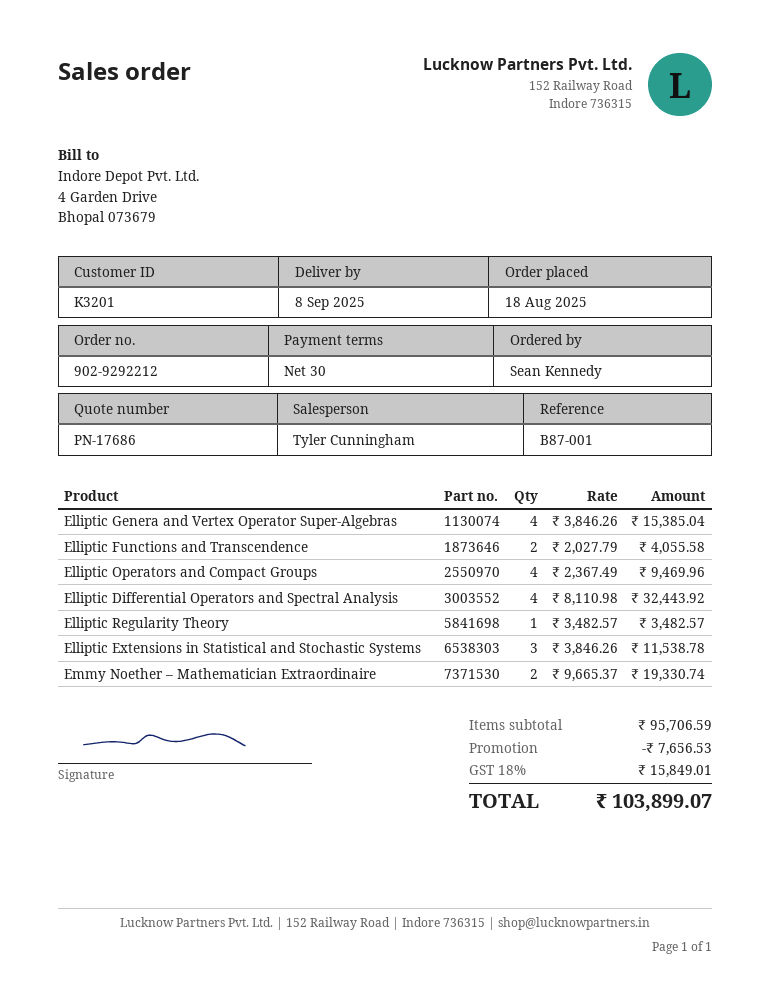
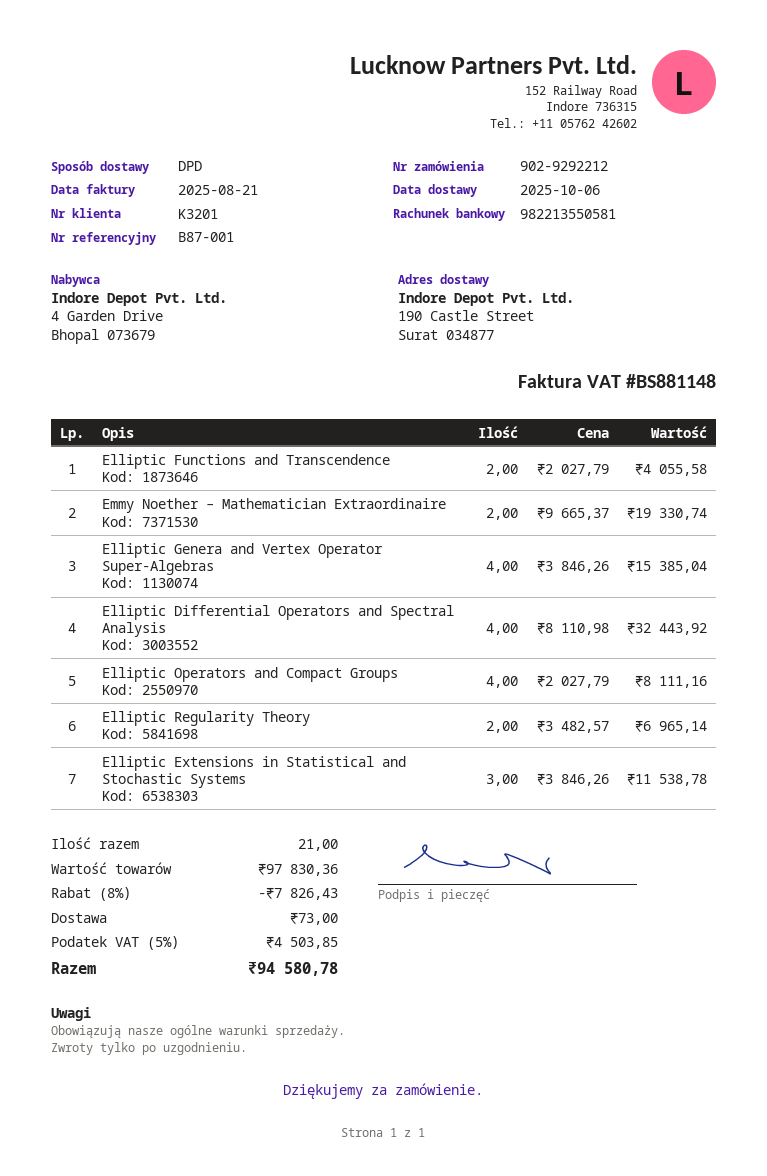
delivery date: 2025-09-08 -> 2025-10-06
Elliptic Operators and Compact Groups: 4 x 2367.49 = 9469.96 -> 4 x 2027.79 = 8111.16
Elliptic Regularity Theory: 1 x 3482.57 = 3482.57 -> 2 x 3482.57 = 6965.14
subtotal: 95706.59 -> 97830.36
discount: 7656.53 -> 7826.43
shipping: none -> 73.00
tax: 18% = 15849.01 -> 5% = 4503.85
total: 103899.07 -> 94580.78

